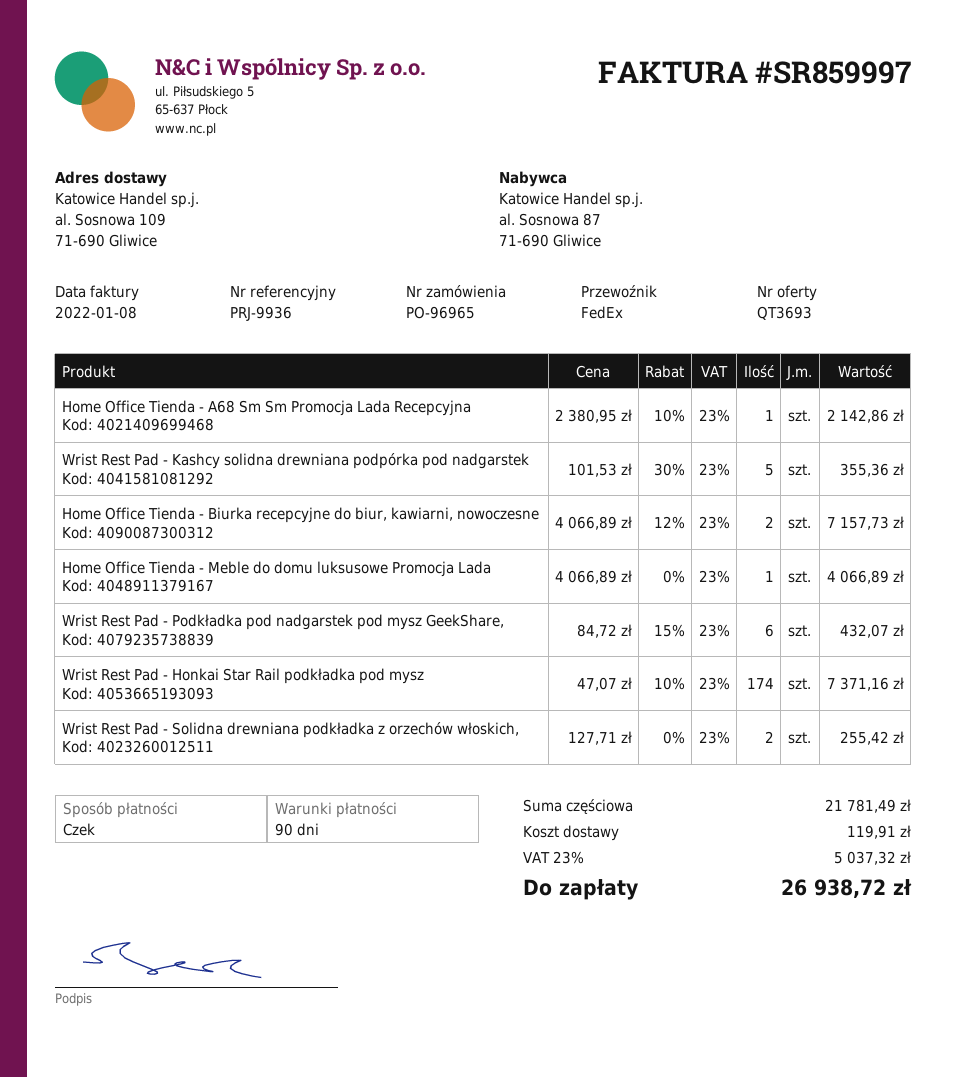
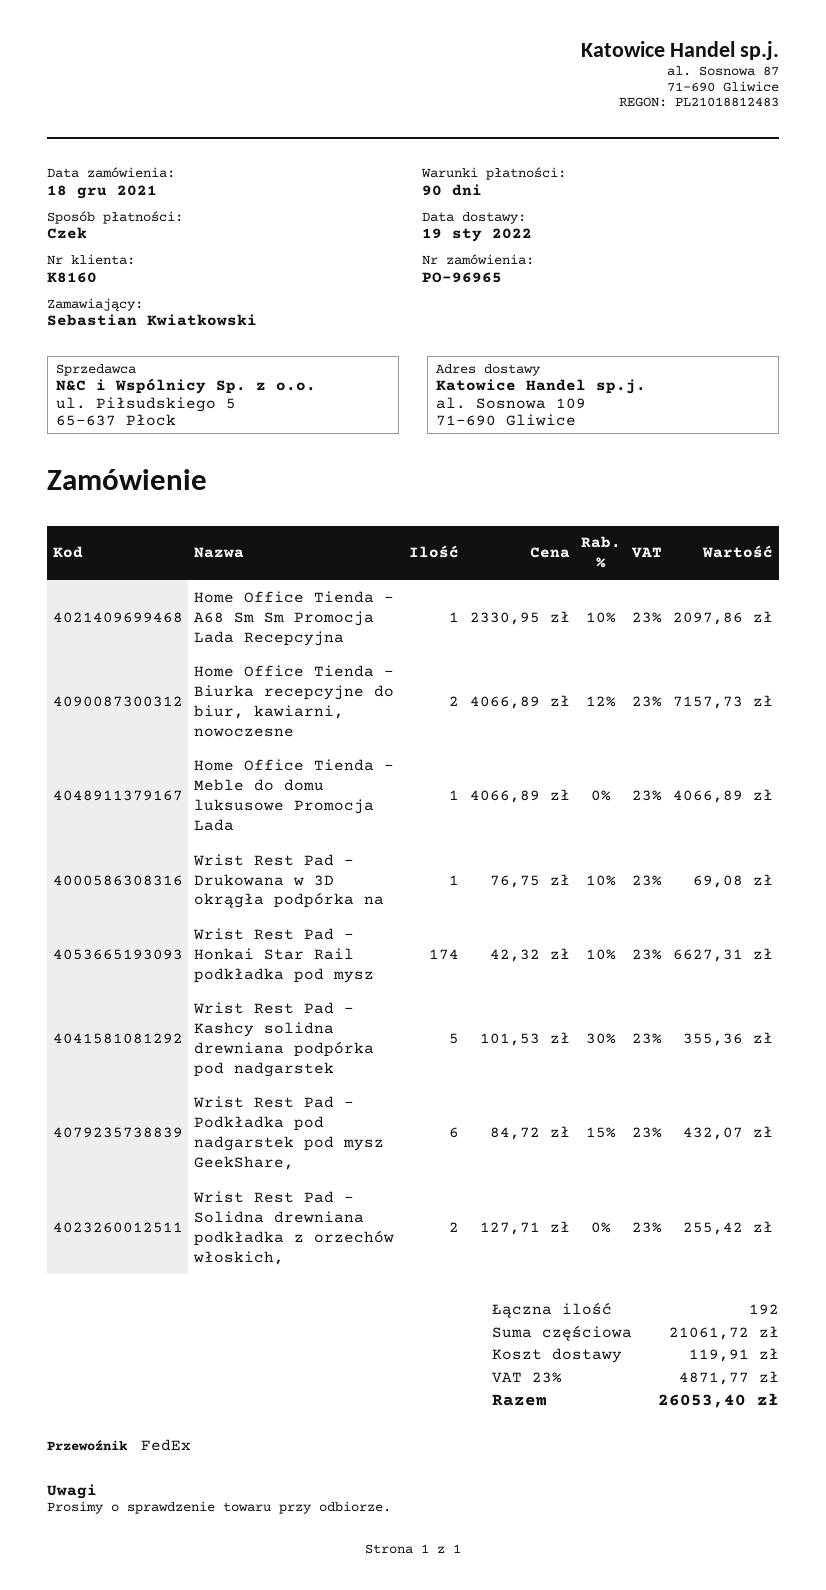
Home Office Tienda - A68 Sm Sm Promocja Lada Recepcyjna: 1 x 2380.95 - 10% = 2142.86 -> 1 x 2330.95 - 10% = 2097.86
Wrist Rest Pad - Honkai Star Rail podkładka pod mysz: 174 x 47.07 - 10% = 7371.16 -> 174 x 42.32 - 10% = 6627.31
Wrist Rest Pad - Drukowana w 3D okrągła podpórka na: none -> 1 x 76.75 - 10% = 69.08
subtotal: 21781.49 -> 21061.72
tax: 23% = 5037.32 -> 23% = 4871.77
total: 26938.72 -> 26053.40

